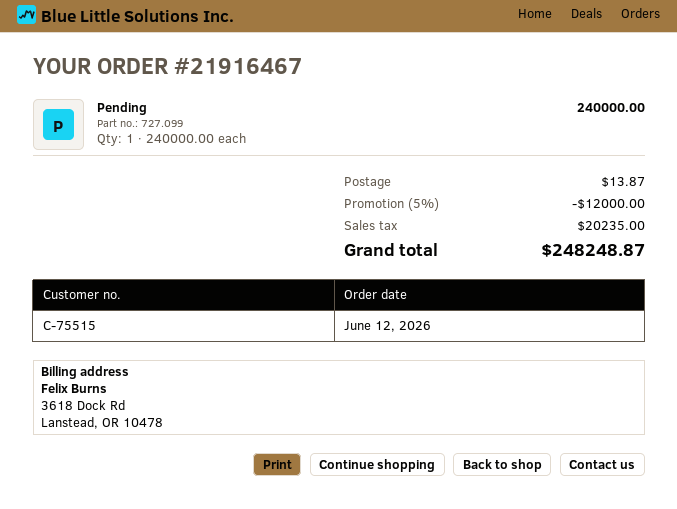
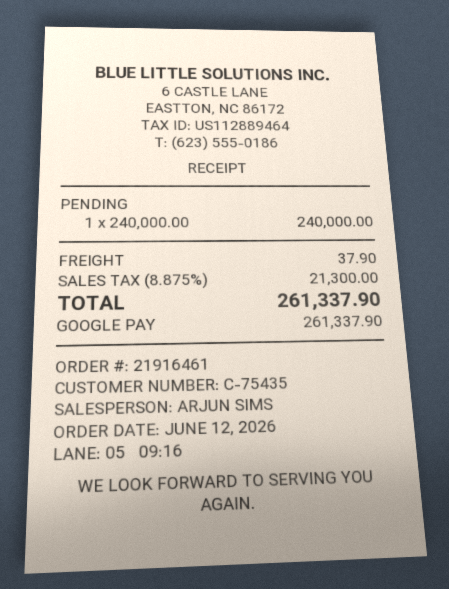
order number: 21916467 -> 21916461
customer number: C-75515 -> C-75435
discount: 5% = 12000.00 -> none
shipping: 13.87 -> 37.90
tax: 20235.00 -> 21300.00
total: 248248.87 -> 261337.90

